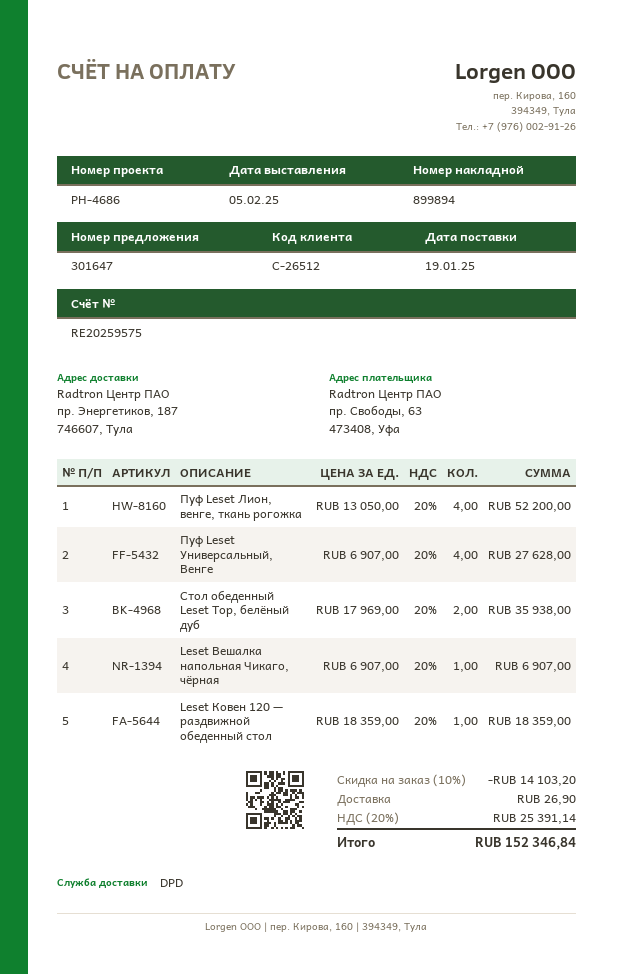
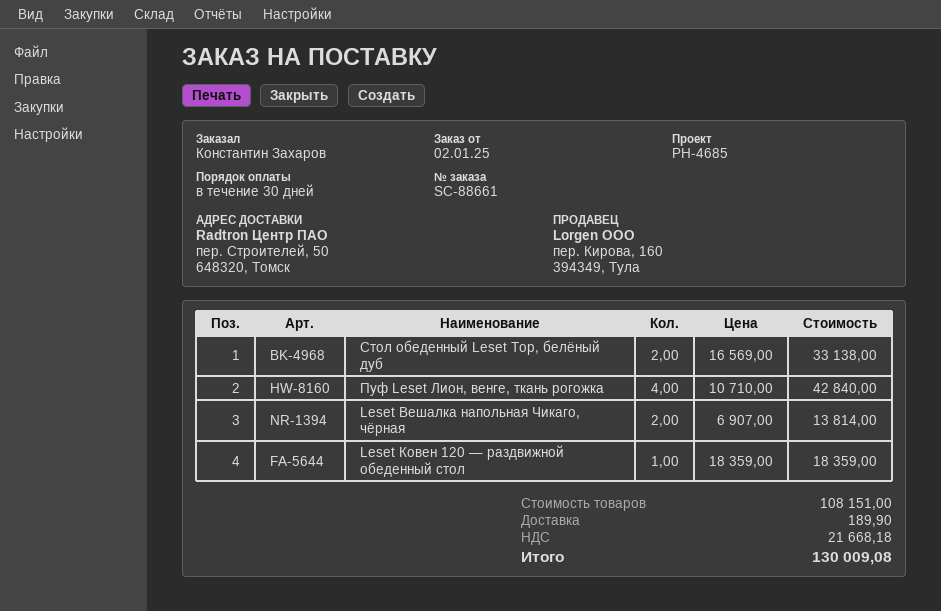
reference: PH-4686 -> PH-4685
ship to: пр. Энергетиков, 187, 746607, Тула -> пер. Строителей, 50, 648320, Томск
Пуф Leset Лион, венге, ткань рогожка: 4 x 13050.00 = 52200.00 -> 4 x 10710.00 = 42840.00
Пуф Leset Универсальный, Венге: 4 x 6907.00 = 27628.00 -> none
Стол обеденный Leset Тор, белёный дуб: 2 x 17969.00 = 35938.00 -> 2 x 16569.00 = 33138.00
Leset Вешалка напольная Чикаго, чёрная: 1 x 6907.00 = 6907.00 -> 2 x 6907.00 = 13814.00
discount: 10% = 14103.20 -> none
shipping: 26.90 -> 189.90
tax: 25391.14 -> 21668.18
total: 152346.84 -> 130009.08

